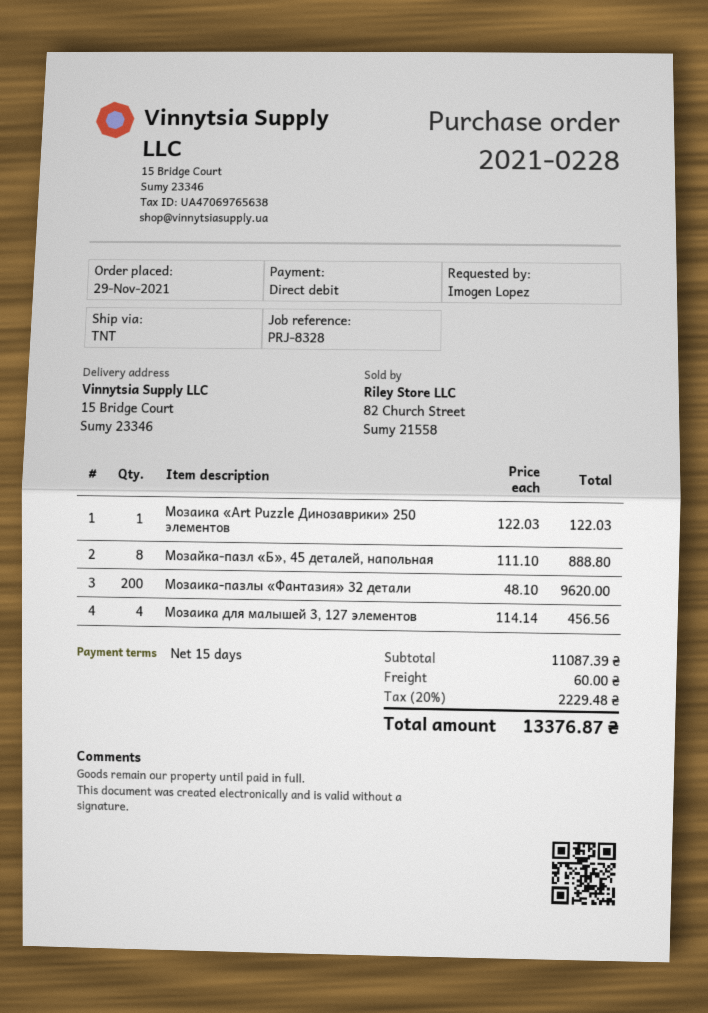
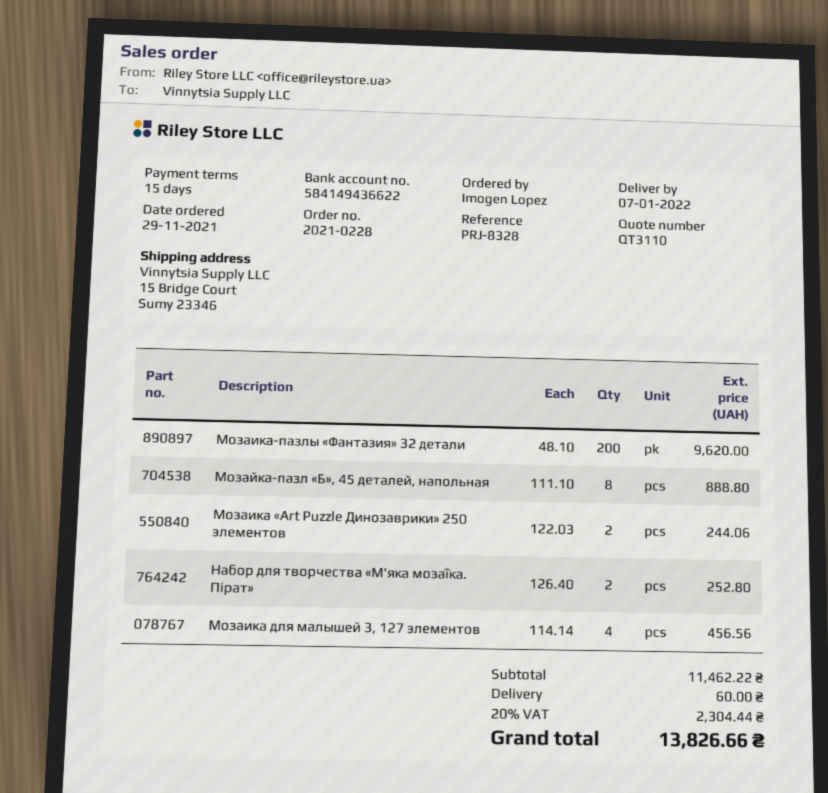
Мозаика «Art Puzzle Динозаврики» 250 элементов: 1 x 122.03 = 122.03 -> 2 x 122.03 = 244.06
Набор для творчества «М'яка мозаїка. Пірат»: none -> 2 x 126.40 = 252.80
subtotal: 11087.39 -> 11462.22
tax: 20% = 2229.48 -> 20% = 2304.44
total: 13376.87 -> 13826.66

